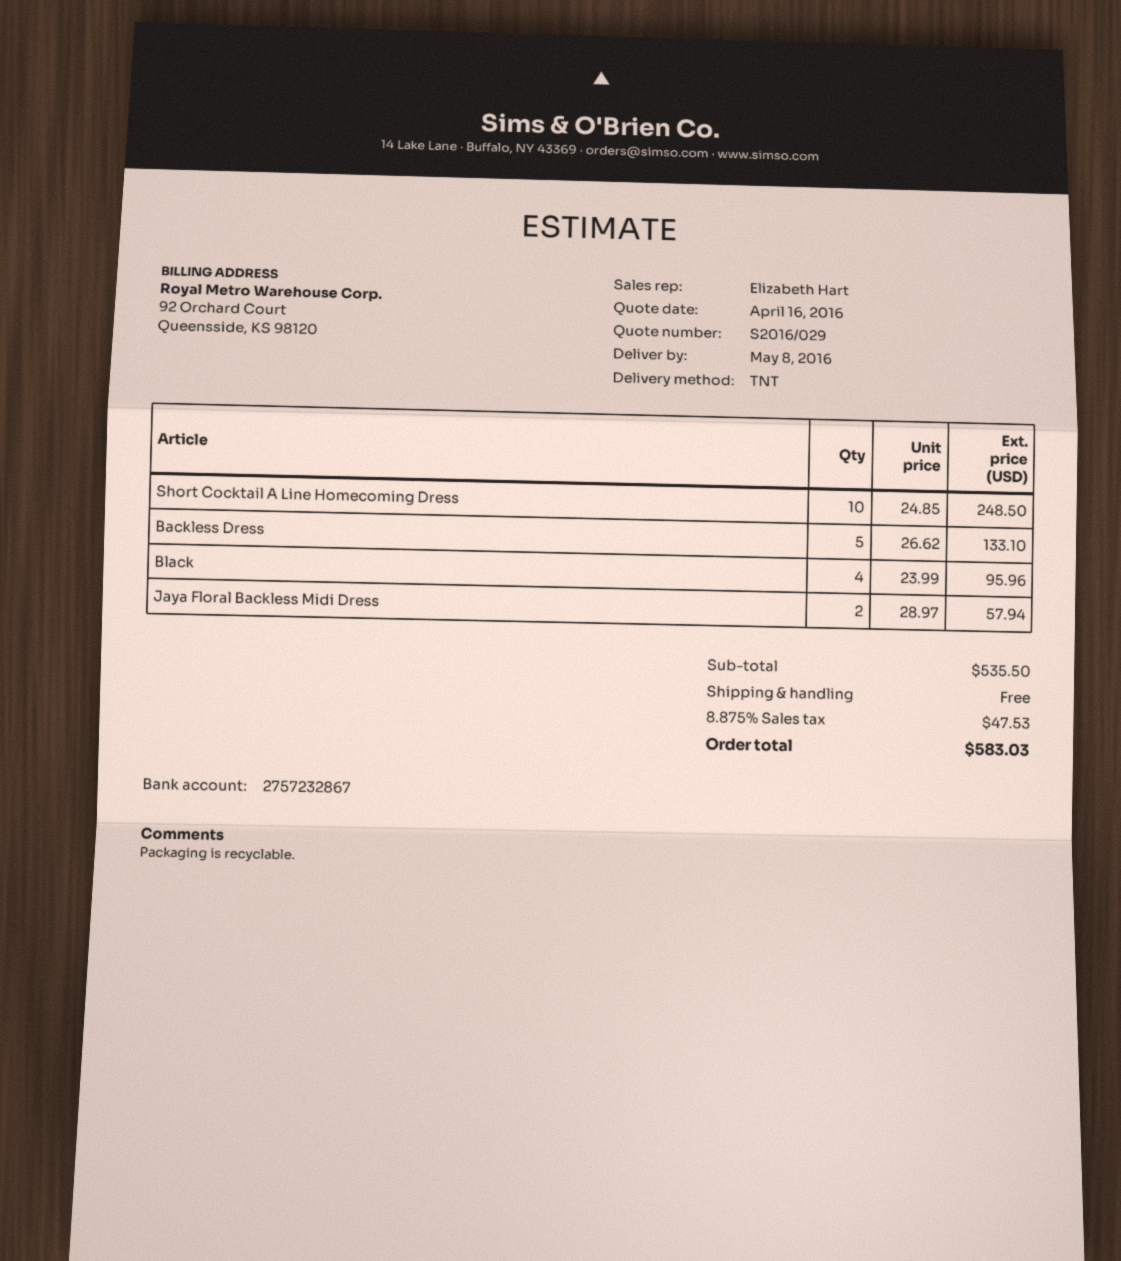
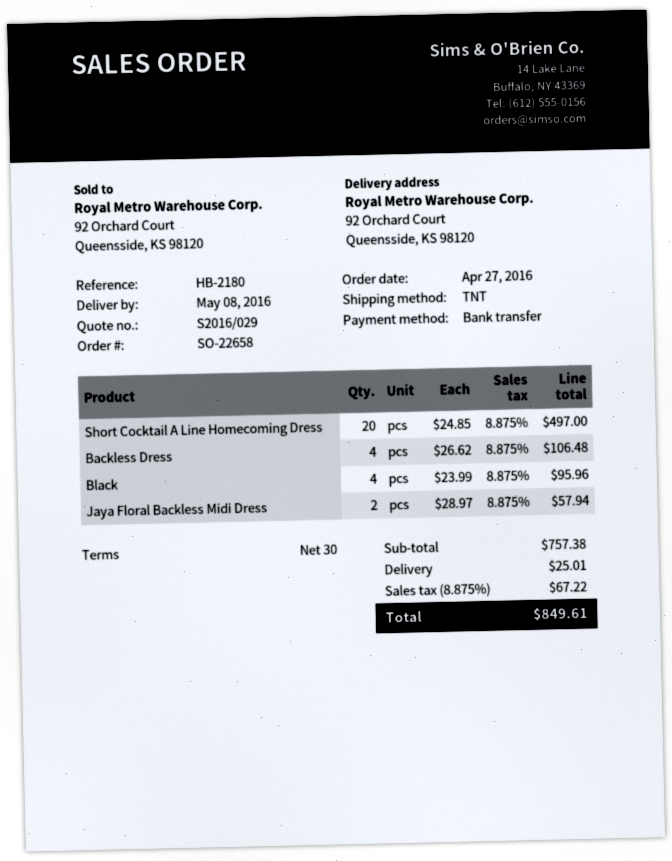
Short Cocktail A Line Homecoming Dress: 10 x 24.85 = 248.50 -> 20 x 24.85 = 497.00
Backless Dress: 5 x 26.62 = 133.10 -> 4 x 26.62 = 106.48
subtotal: 535.50 -> 757.38
shipping: 0.00 -> 25.01
tax: 8.875% = 47.53 -> 8.875% = 67.22
total: 583.03 -> 849.61

